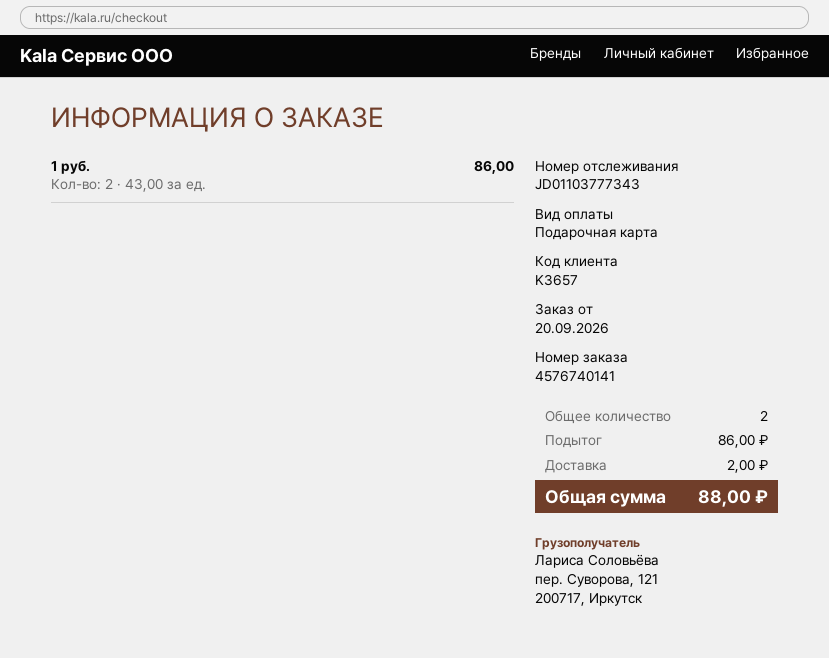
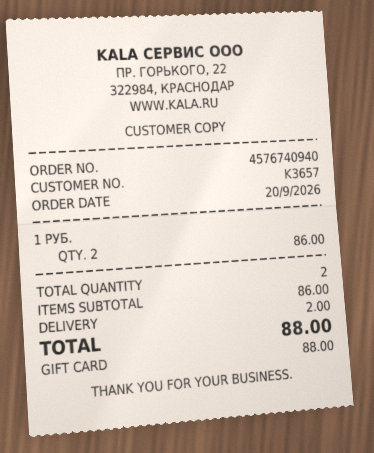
order number: 4576740141 -> 4576740940

